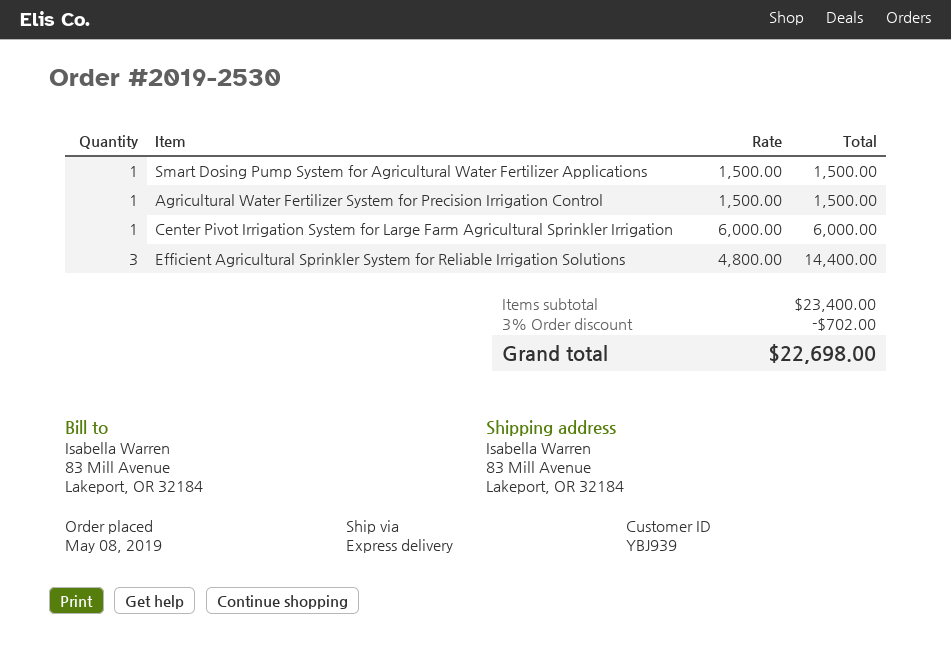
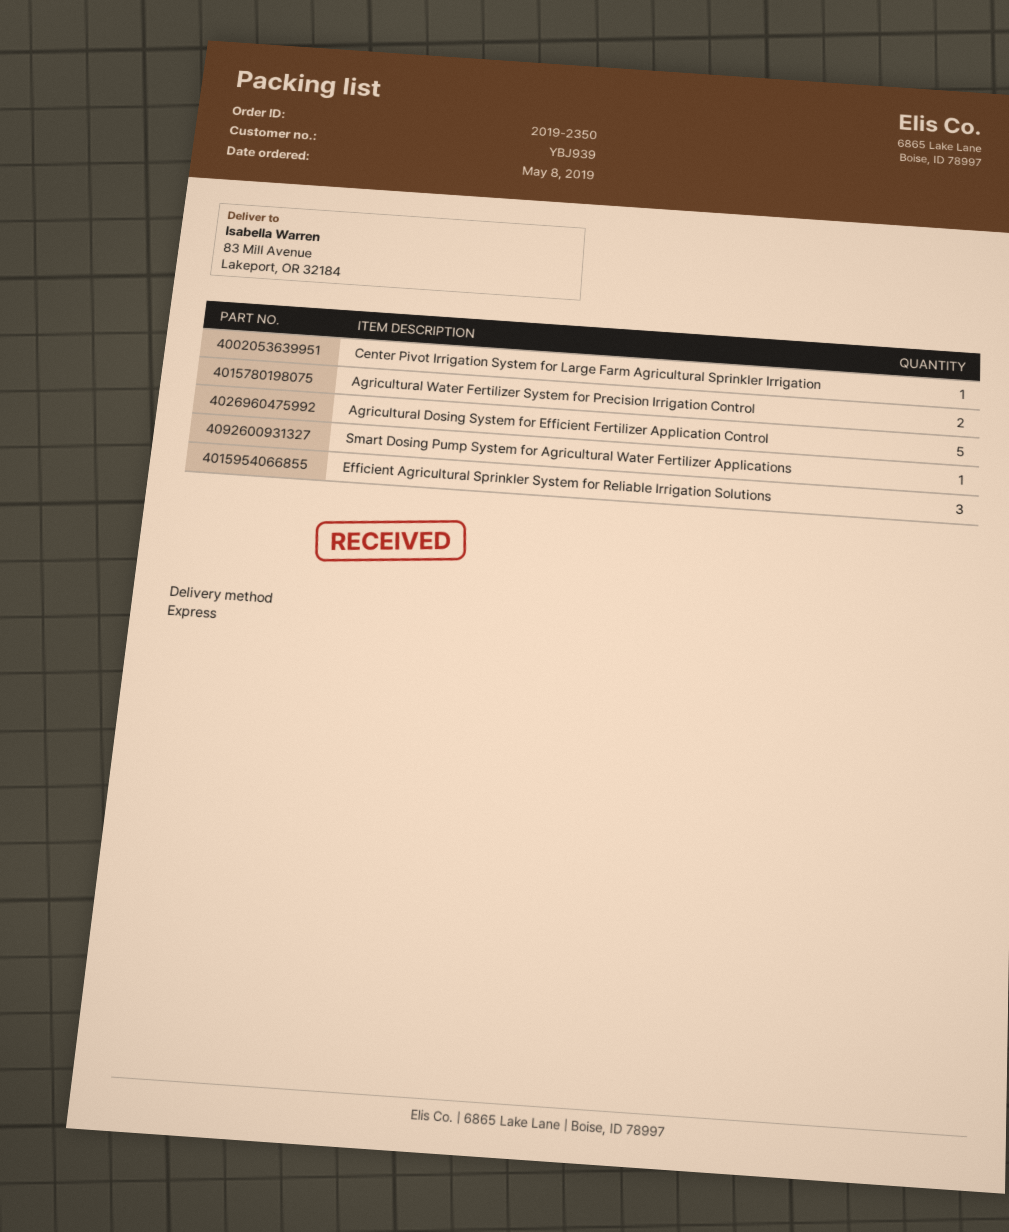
order number: 2019-2530 -> 2019-2350
Agricultural Water Fertilizer System for Precision Irrigation Control: 1 -> 2
Agricultural Dosing System for Efficient Fertilizer Application Control: none -> 5

